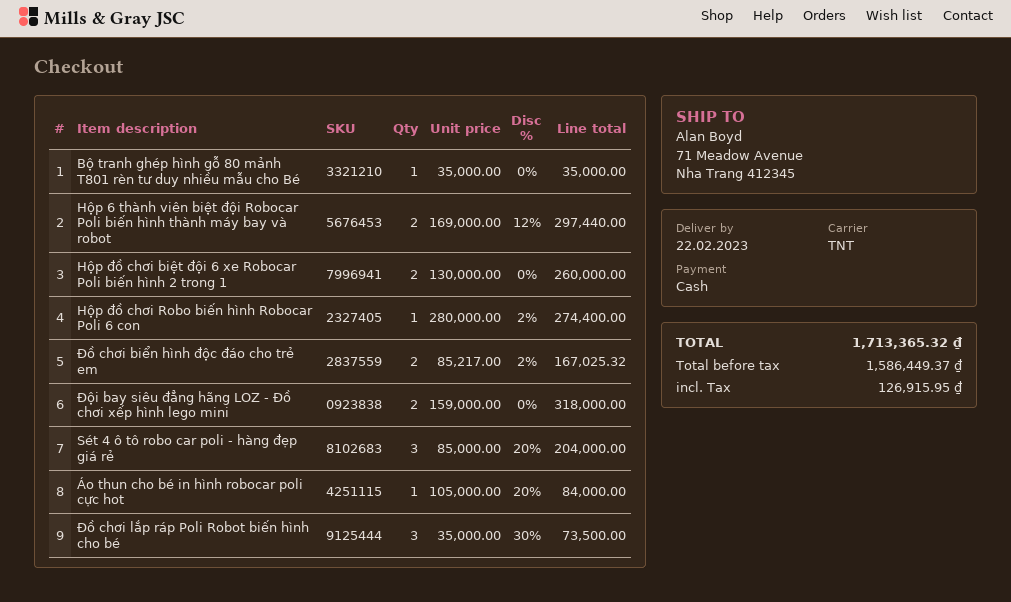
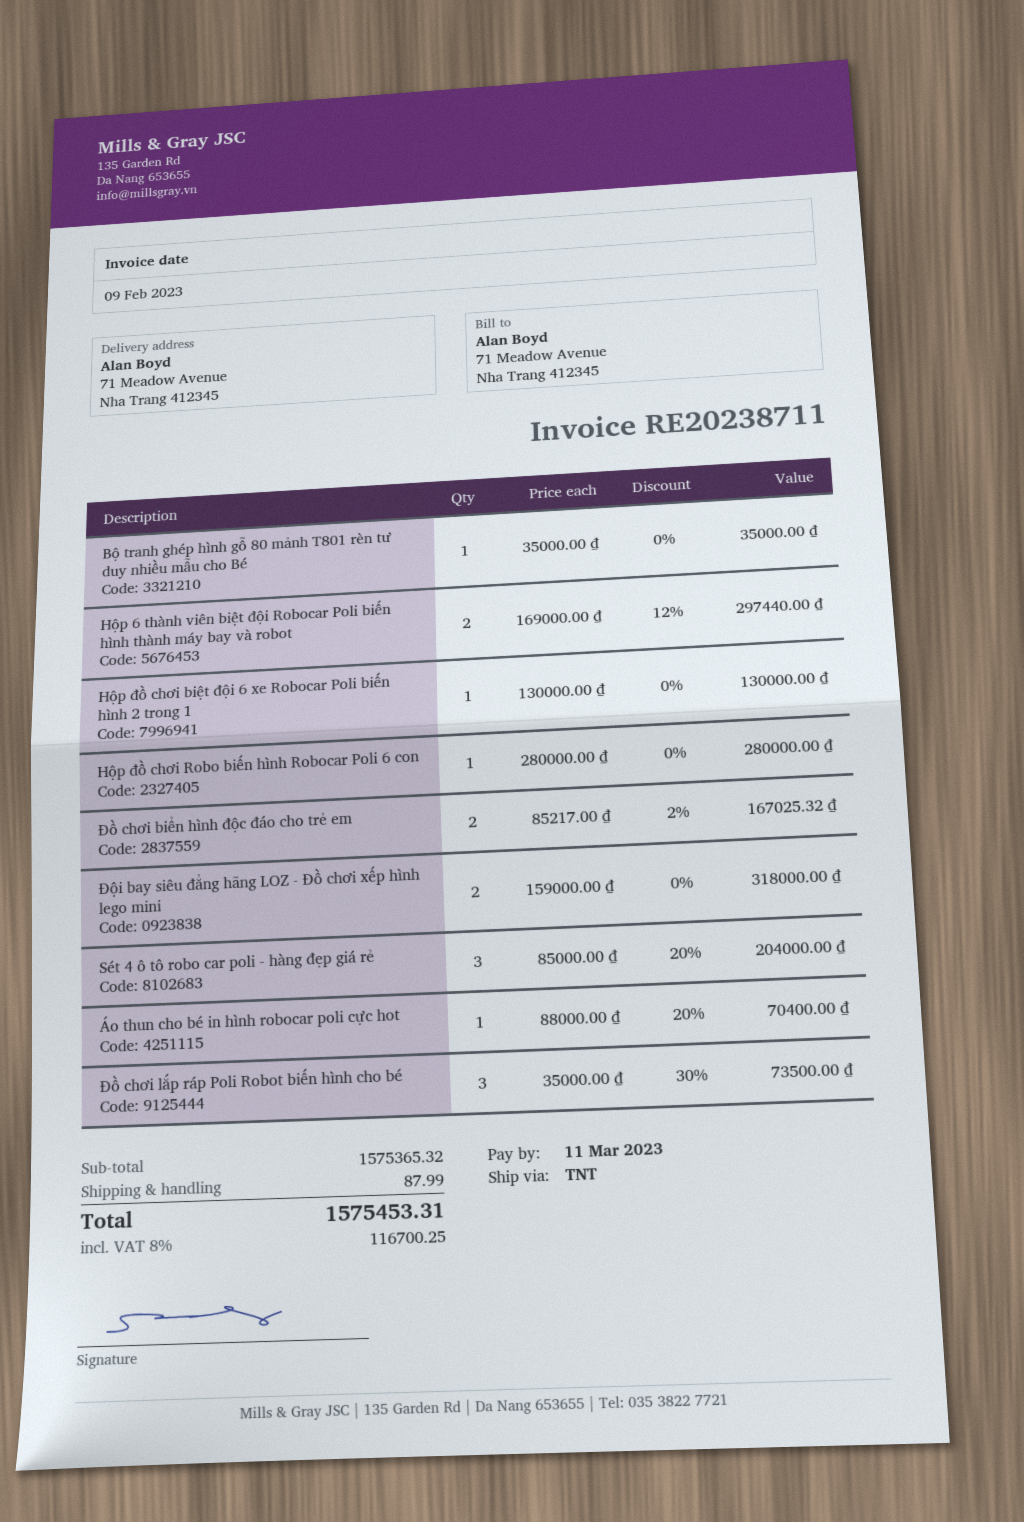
Hộp đồ chơi biệt đội 6 xe Robocar Poli biến hình 2 trong 1: 2 x 130000.00 = 260000.00 -> 1 x 130000.00 = 130000.00
Hộp đồ chơi Robo biến hình Robocar Poli 6 con: 1 x 280000.00 - 2% = 274400.00 -> 1 x 280000.00 = 280000.00
Áo thun cho bé in hình robocar poli cực hot: 1 x 105000.00 - 20% = 84000.00 -> 1 x 88000.00 - 20% = 70400.00
shipping: none -> 87.99
tax: 126915.95 -> 116700.25
total: 1713365.32 -> 1575453.31

